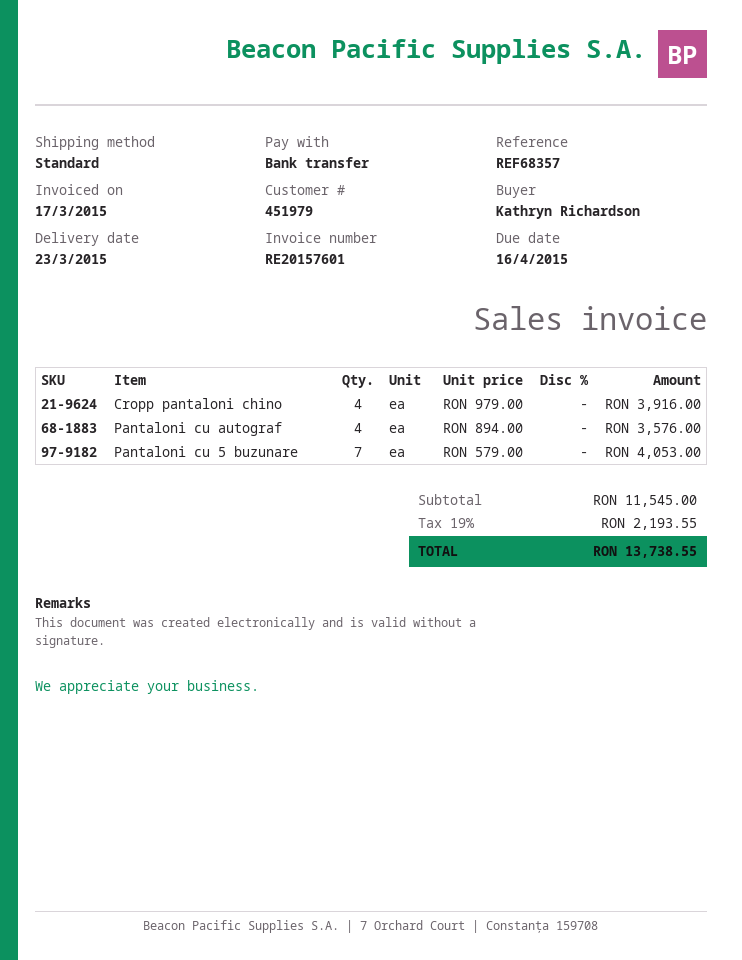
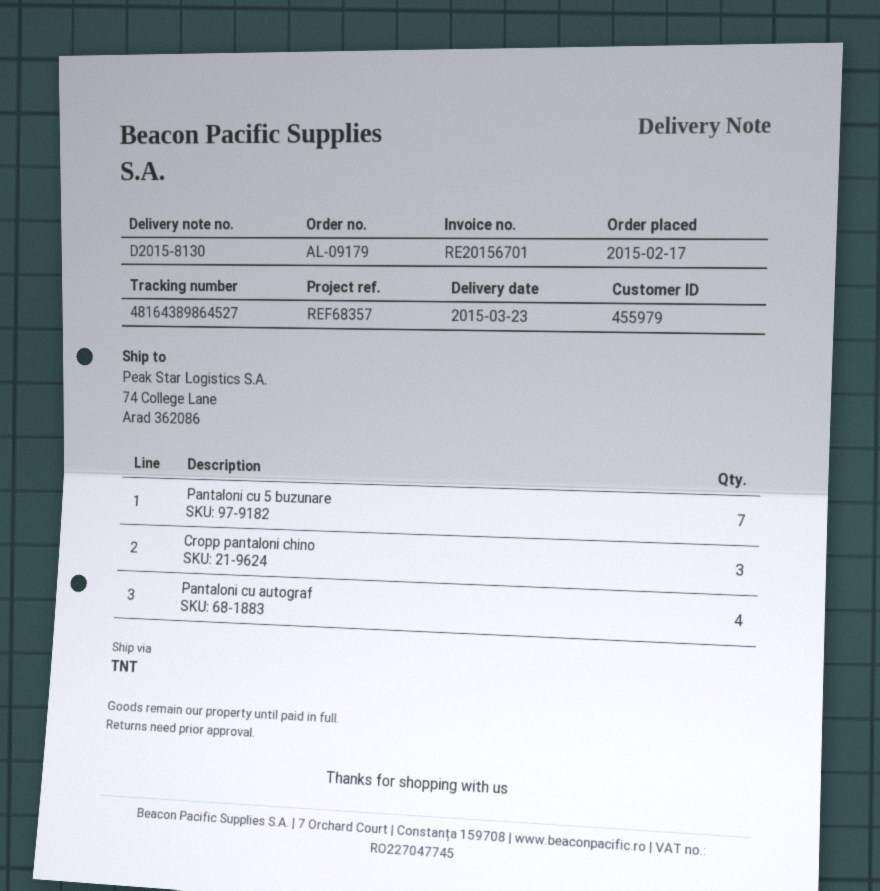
invoice number: RE20157601 -> RE20156701
customer number: 451979 -> 455979
shipping method: standard -> TNT
Cropp pantaloni chino: 4 -> 3

